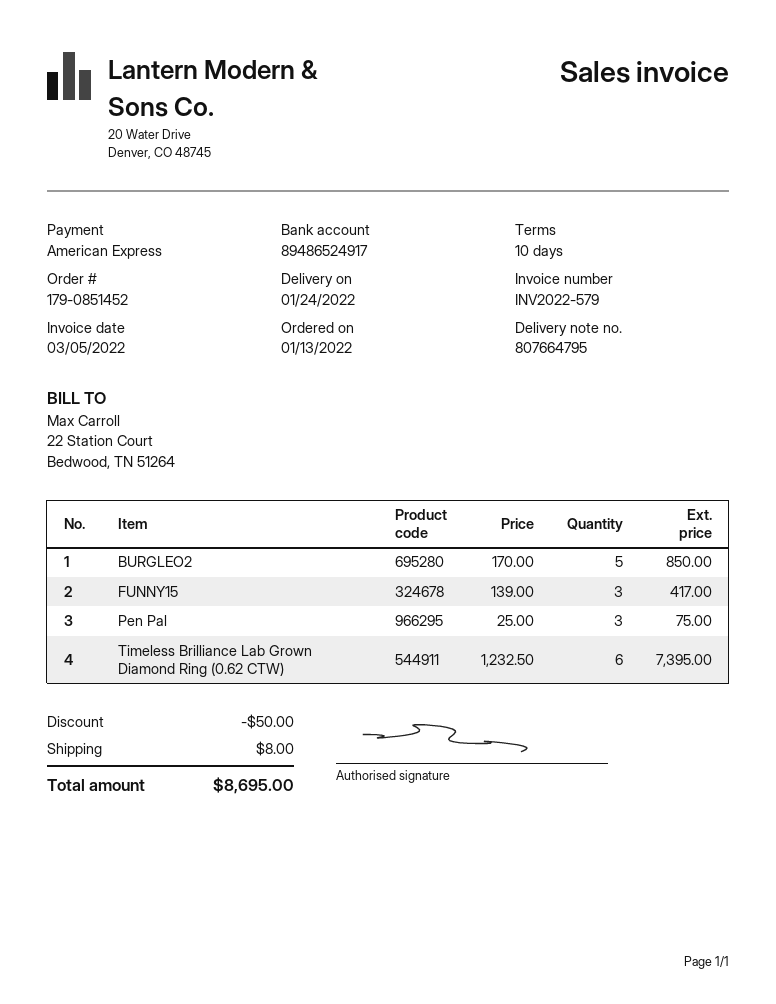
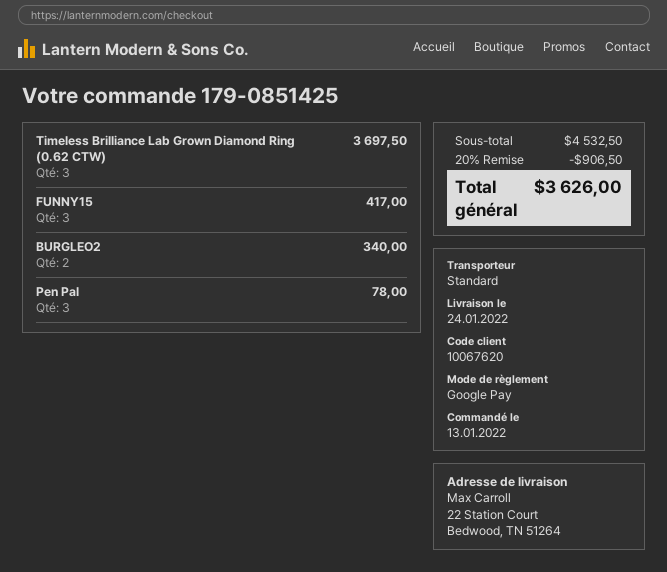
order number: 179-0851452 -> 179-0851425
payment method: American Express -> Google Pay
BURGLEO2: 5 for 850.00 -> 2 for 340.00
Pen Pal: 3 for 75.00 -> 3 for 78.00
Timeless Brilliance Lab Grown Diamond Ring (0.62 CTW): 6 for 7395.00 -> 3 for 3697.50
discount: 50.00 -> 906.50
shipping: 8.00 -> none
total: 8695.00 -> 3626.00

